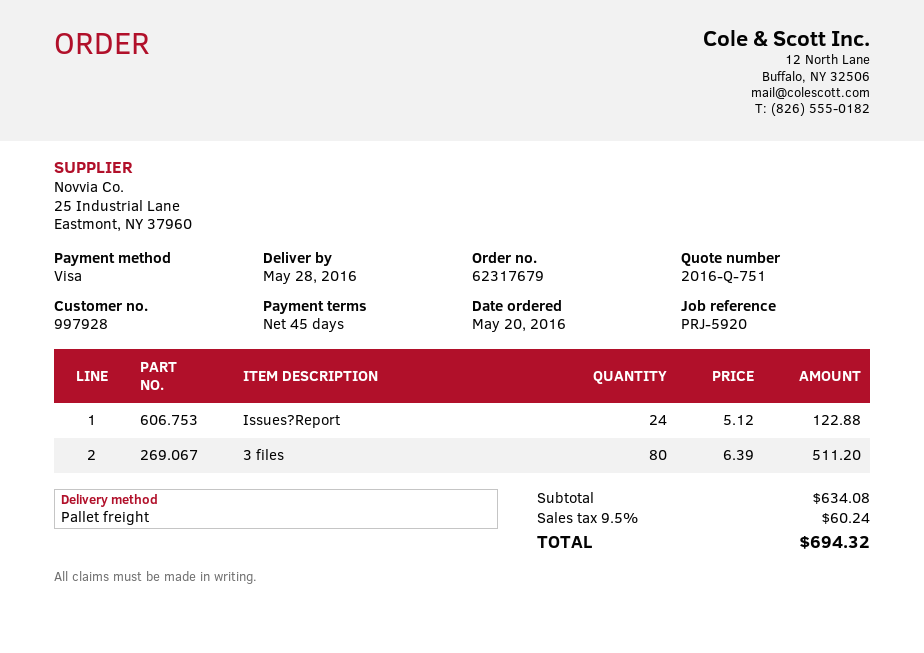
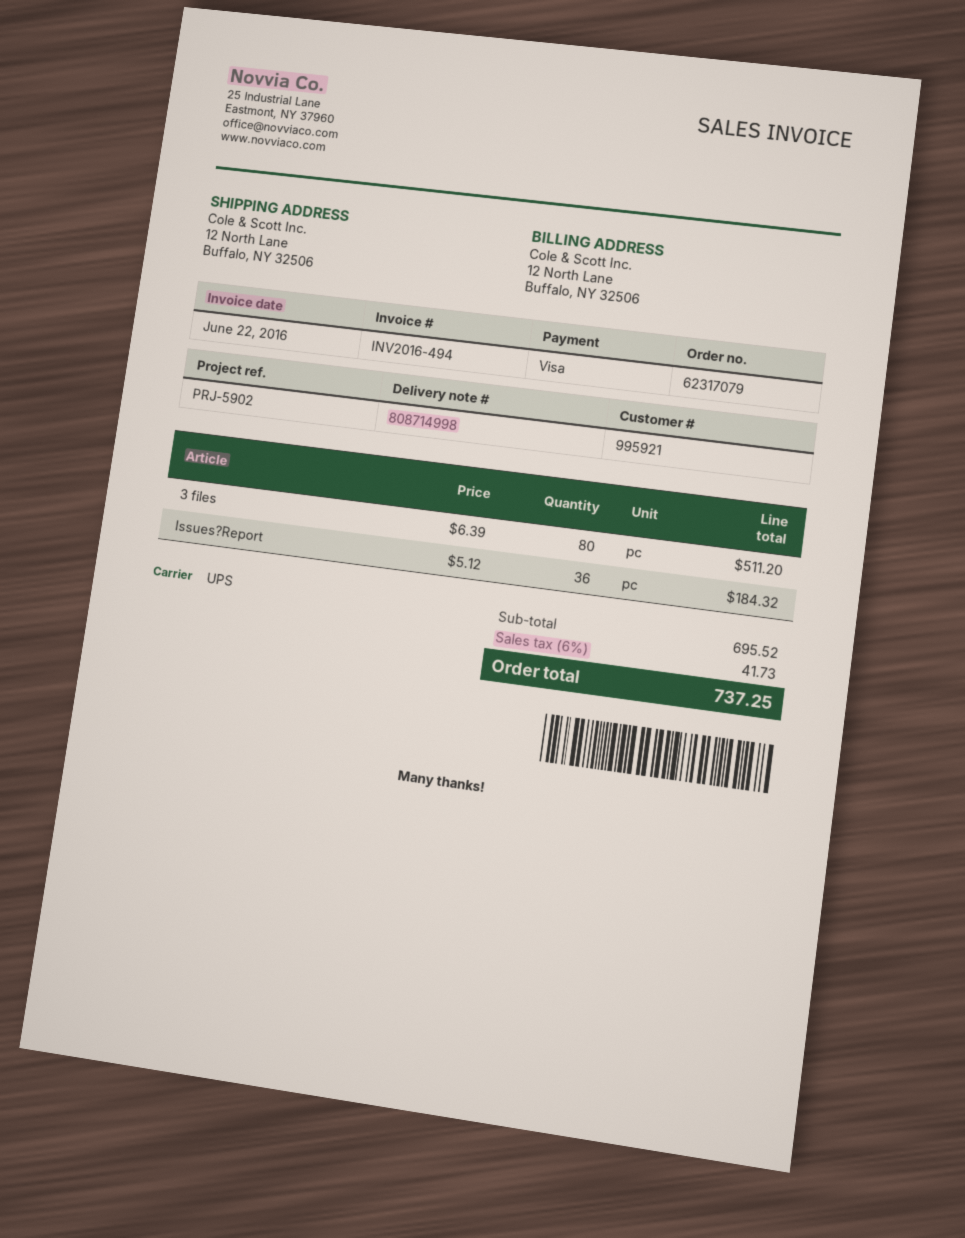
order number: 62317679 -> 62317079
customer number: 997928 -> 995921
reference: PRJ-5920 -> PRJ-5902
shipping method: pallet freight -> UPS
Issues?Report: 24 x 5.12 = 122.88 -> 36 x 5.12 = 184.32
subtotal: 634.08 -> 695.52
tax: 9.5% = 60.24 -> 6% = 41.73
total: 694.32 -> 737.25

